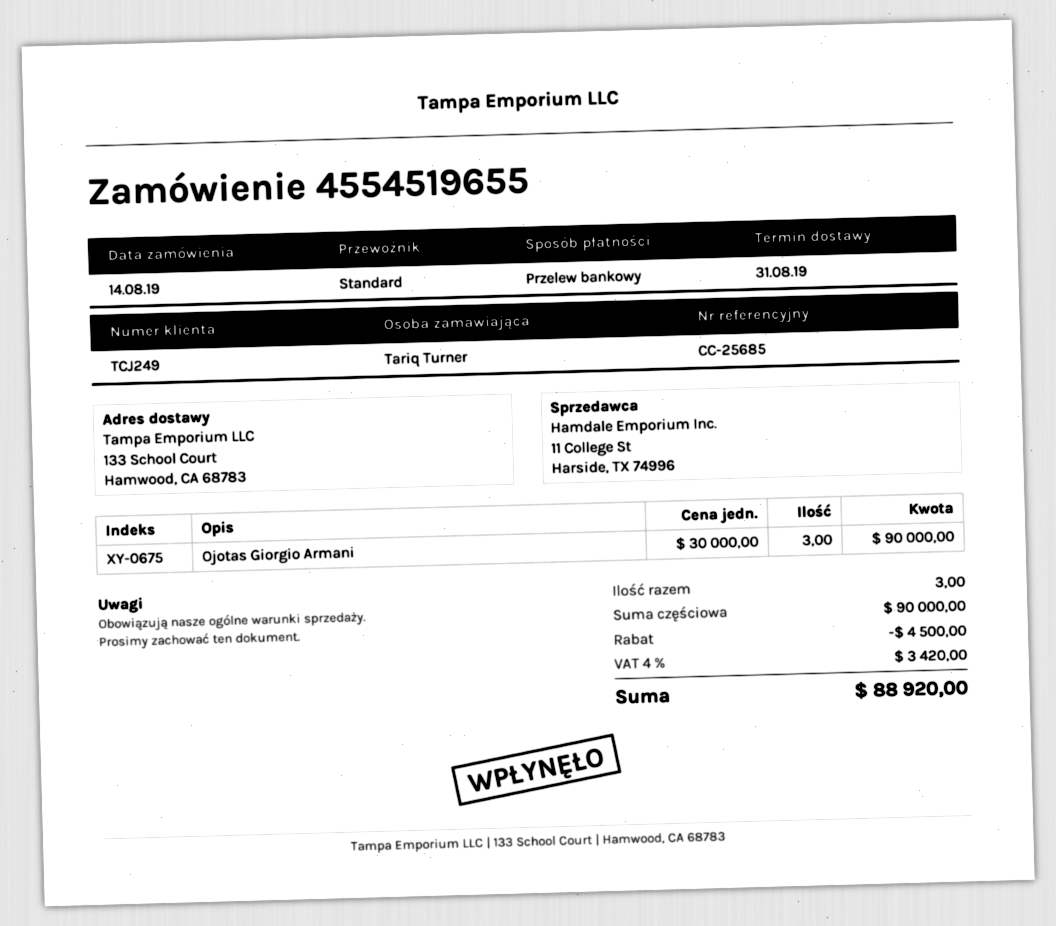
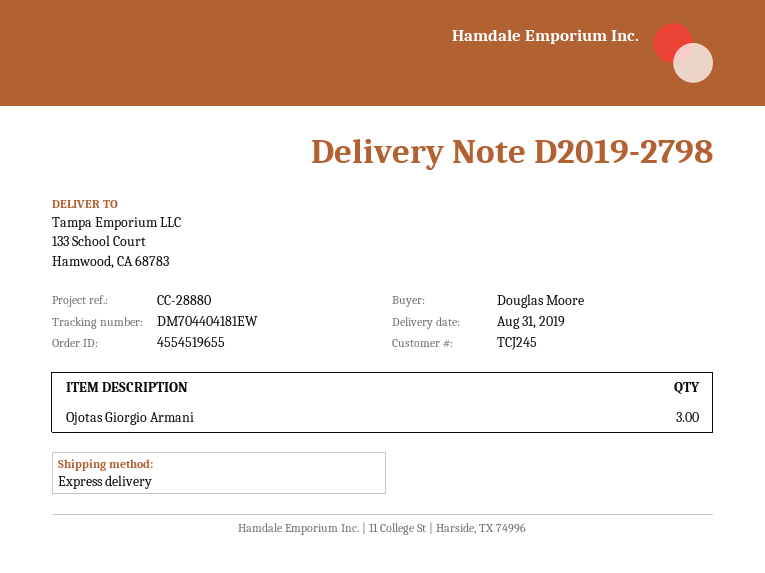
customer number: TCJ249 -> TCJ245
reference: CC-25685 -> CC-28880
ordered by: Tariq Turner -> Douglas Moore
shipping method: standard -> express

